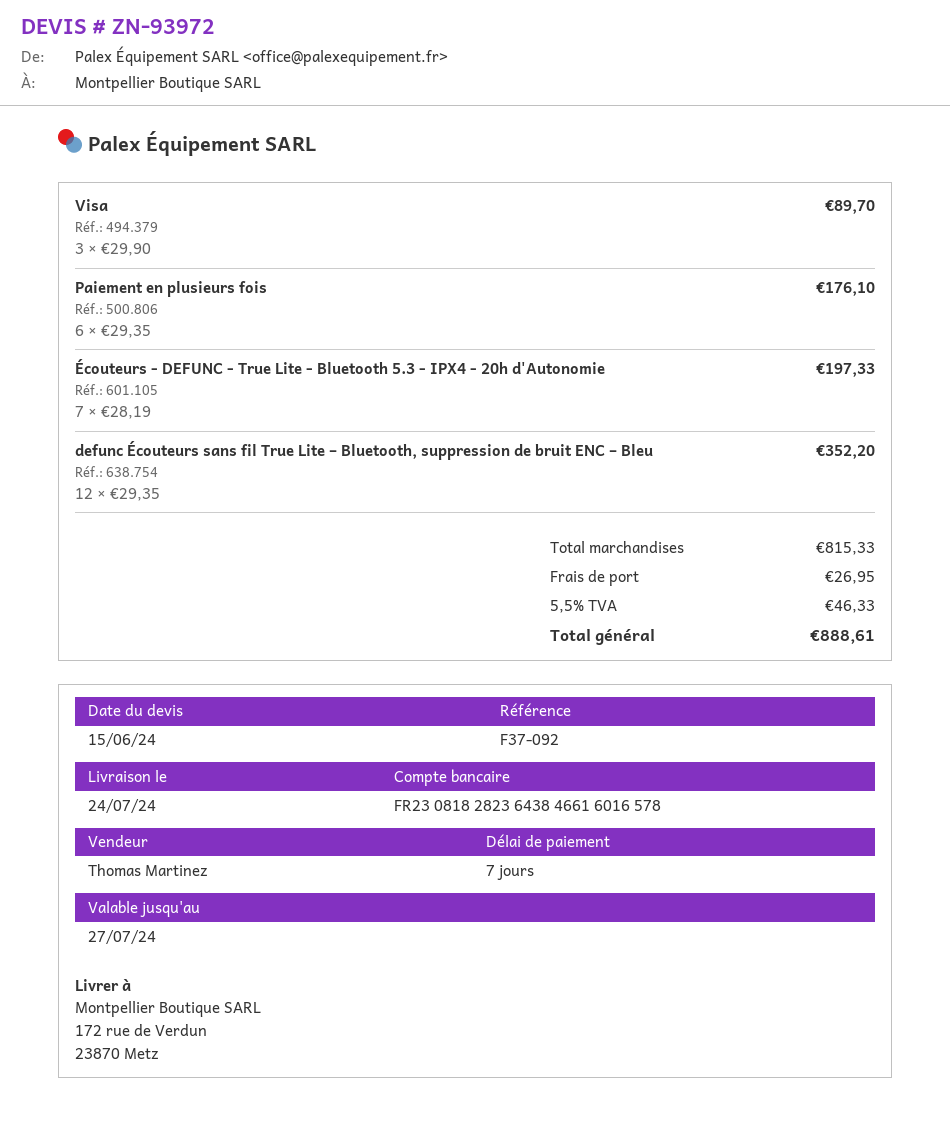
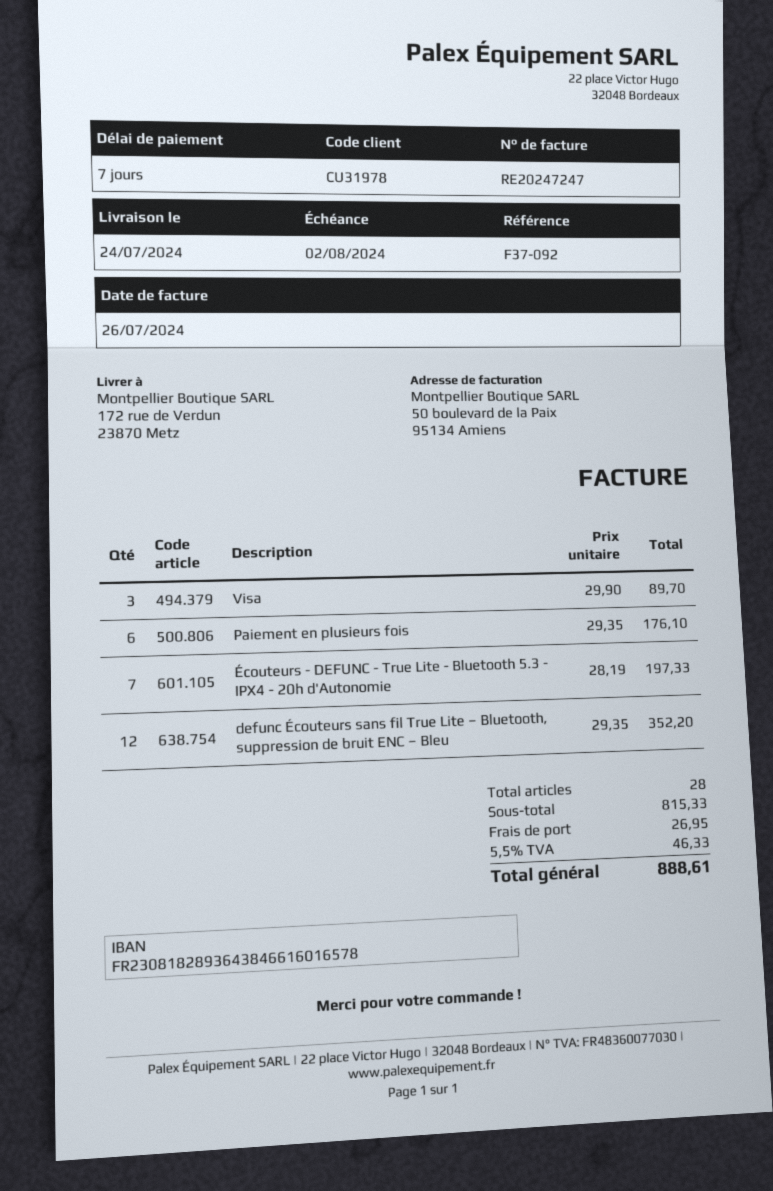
bank account: FR2308182823643846616016578 -> FR2308182893643846616016578

